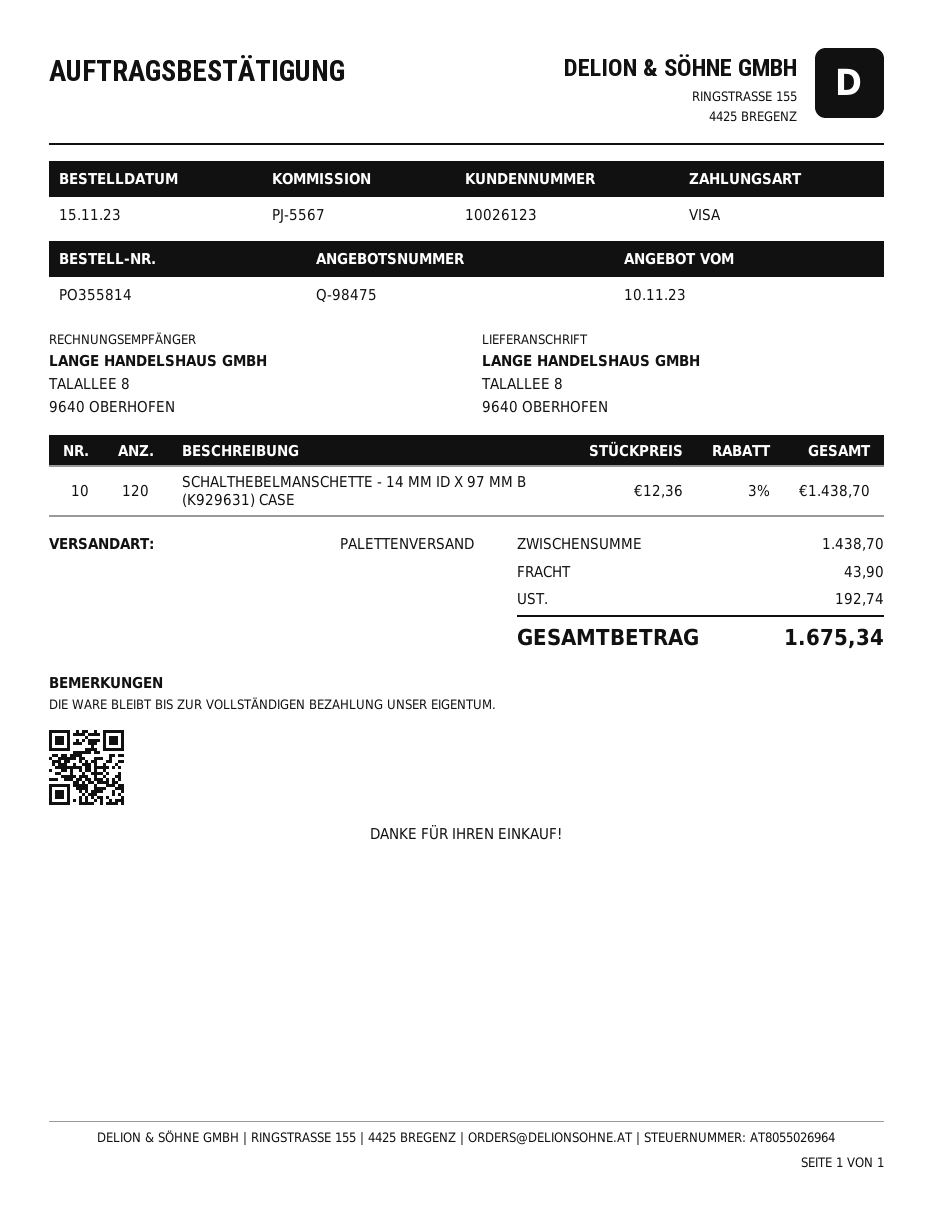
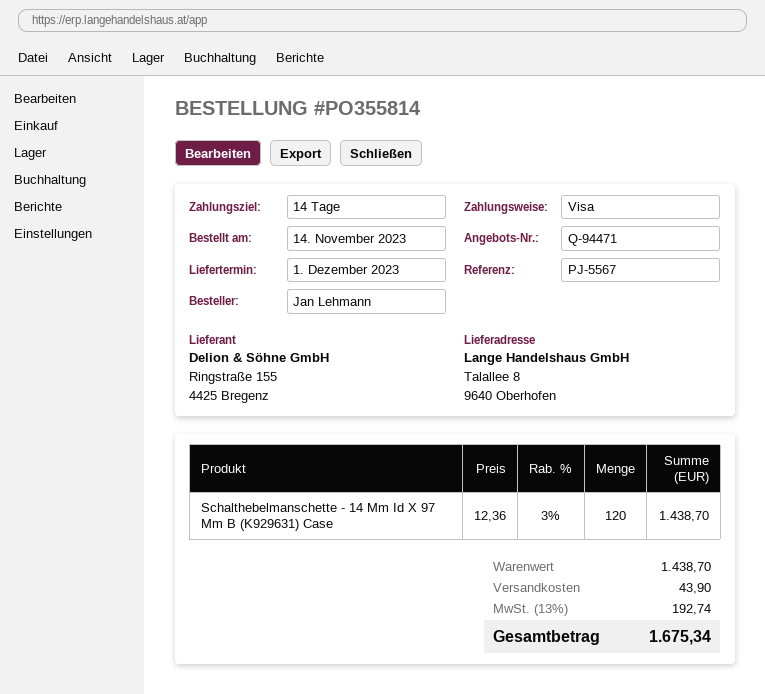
quote number: Q-98475 -> Q-94471
order date: 2023-11-15 -> 2023-11-14

